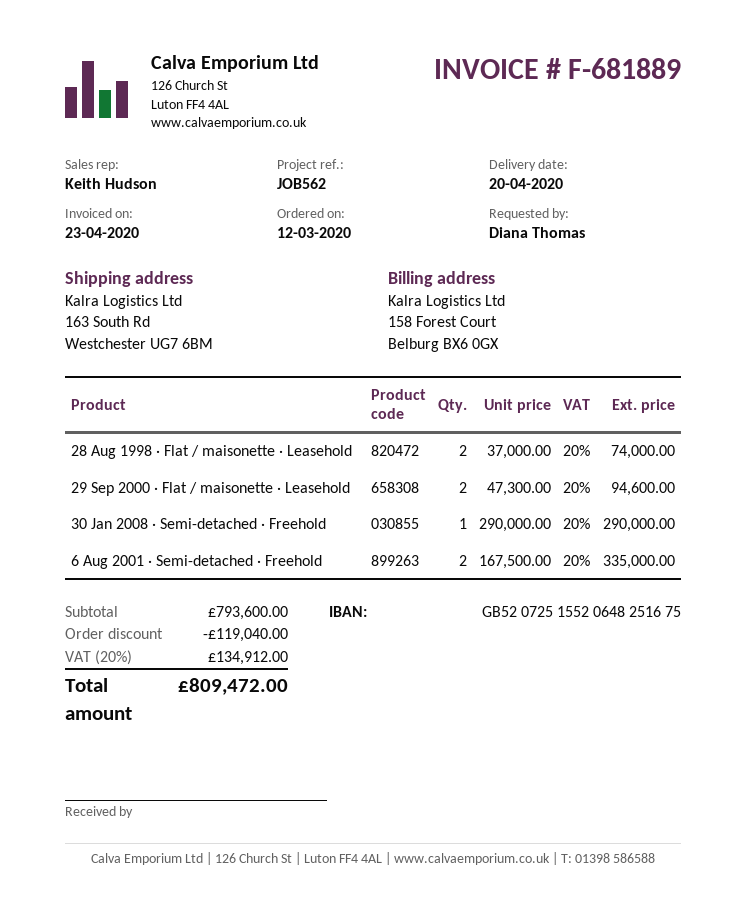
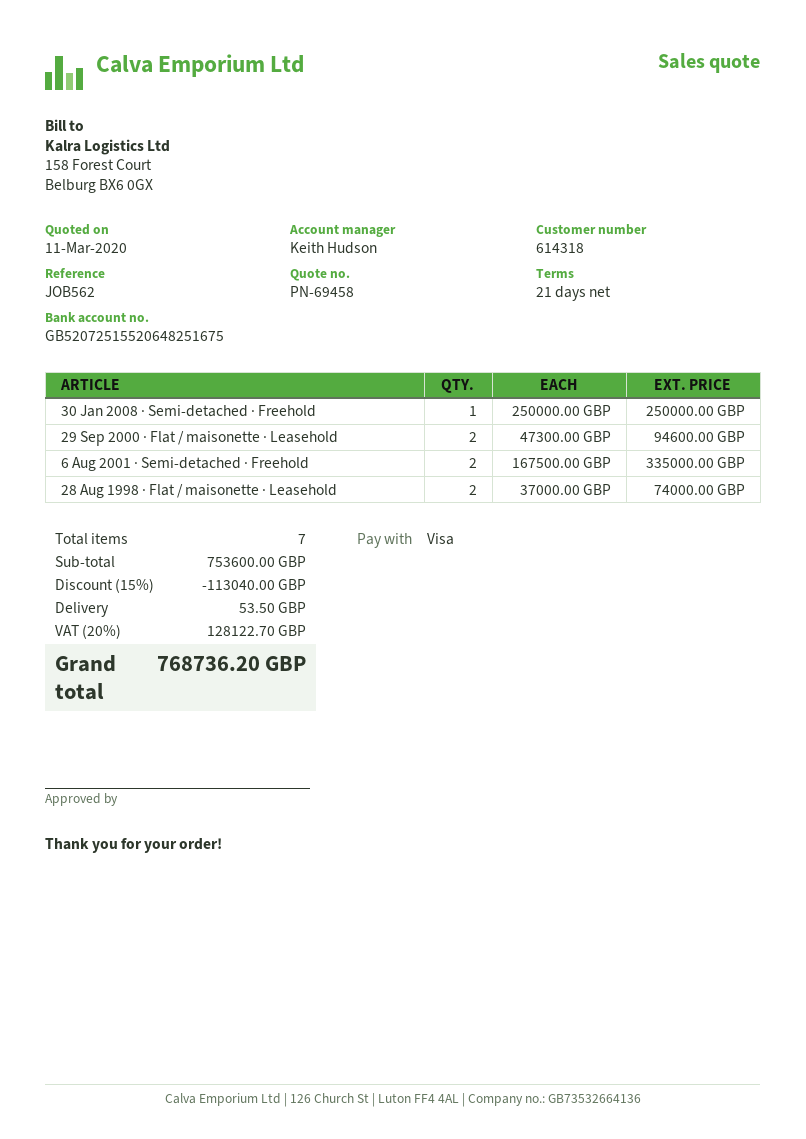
30 Jan 2008 · Semi-detached · Freehold: 1 x 290000.00 = 290000.00 -> 1 x 250000.00 = 250000.00
subtotal: 793600.00 -> 753600.00
discount: 119040.00 -> 113040.00
shipping: none -> 53.50
tax: 20% = 134912.00 -> 20% = 128122.70
total: 809472.00 -> 768736.20

